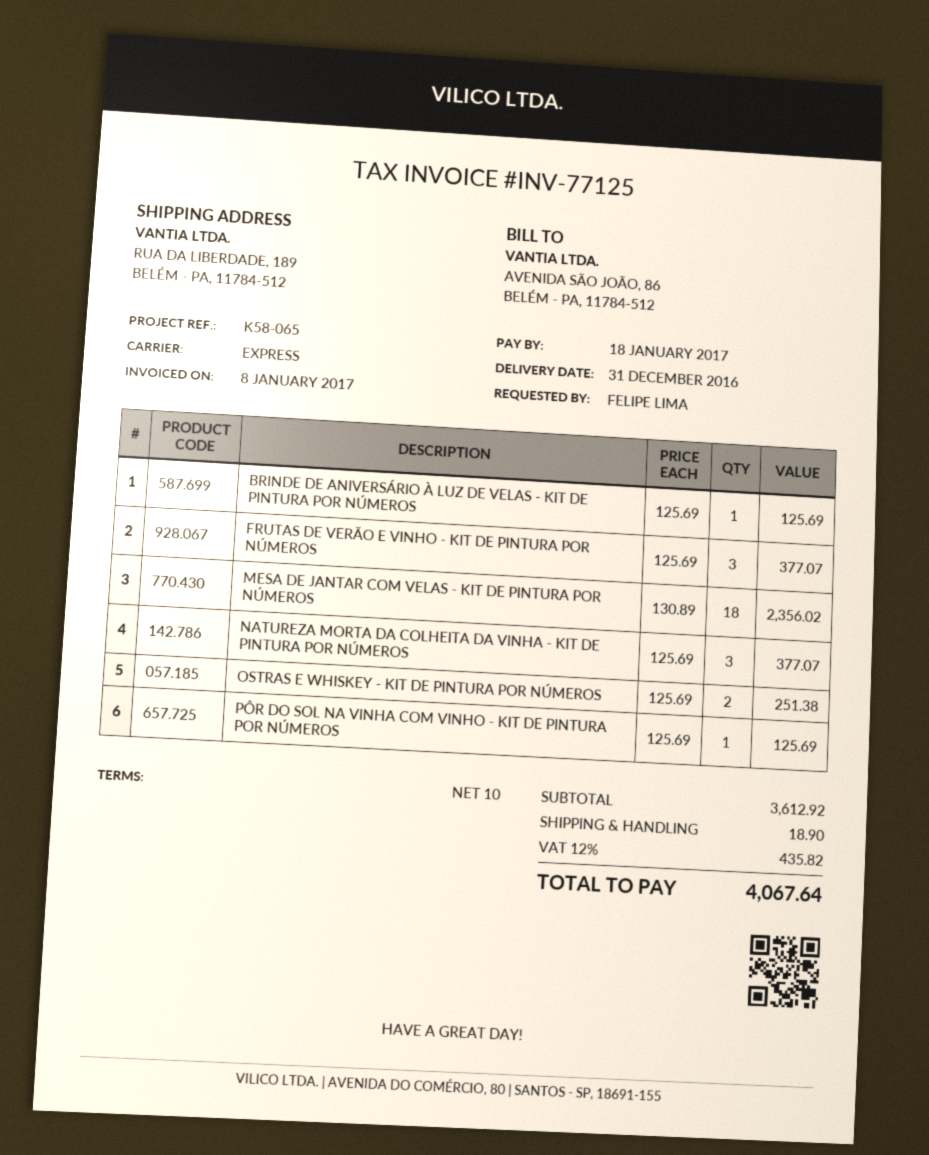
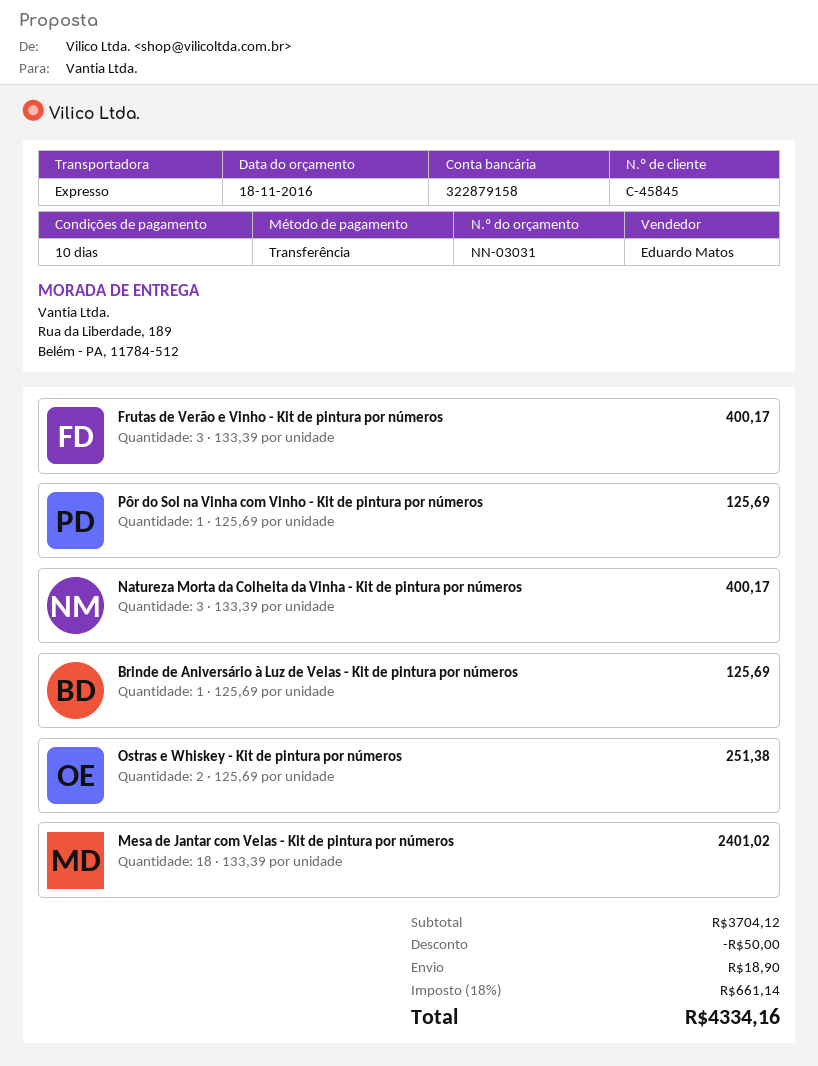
FRUTAS DE VERÃO E VINHO - KIT DE PINTURA POR NÚMEROS: 3 x 125.69 = 377.07 -> 3 x 133.39 = 400.17
MESA DE JANTAR COM VELAS - KIT DE PINTURA POR NÚMEROS: 18 x 130.89 = 2356.02 -> 18 x 133.39 = 2401.02
NATUREZA MORTA DA COLHEITA DA VINHA - KIT DE PINTURA POR NÚMEROS: 3 x 125.69 = 377.07 -> 3 x 133.39 = 400.17
subtotal: 3612.92 -> 3704.12
discount: none -> 50.00
tax: 12% = 435.82 -> 18% = 661.14
total: 4067.64 -> 4334.16

